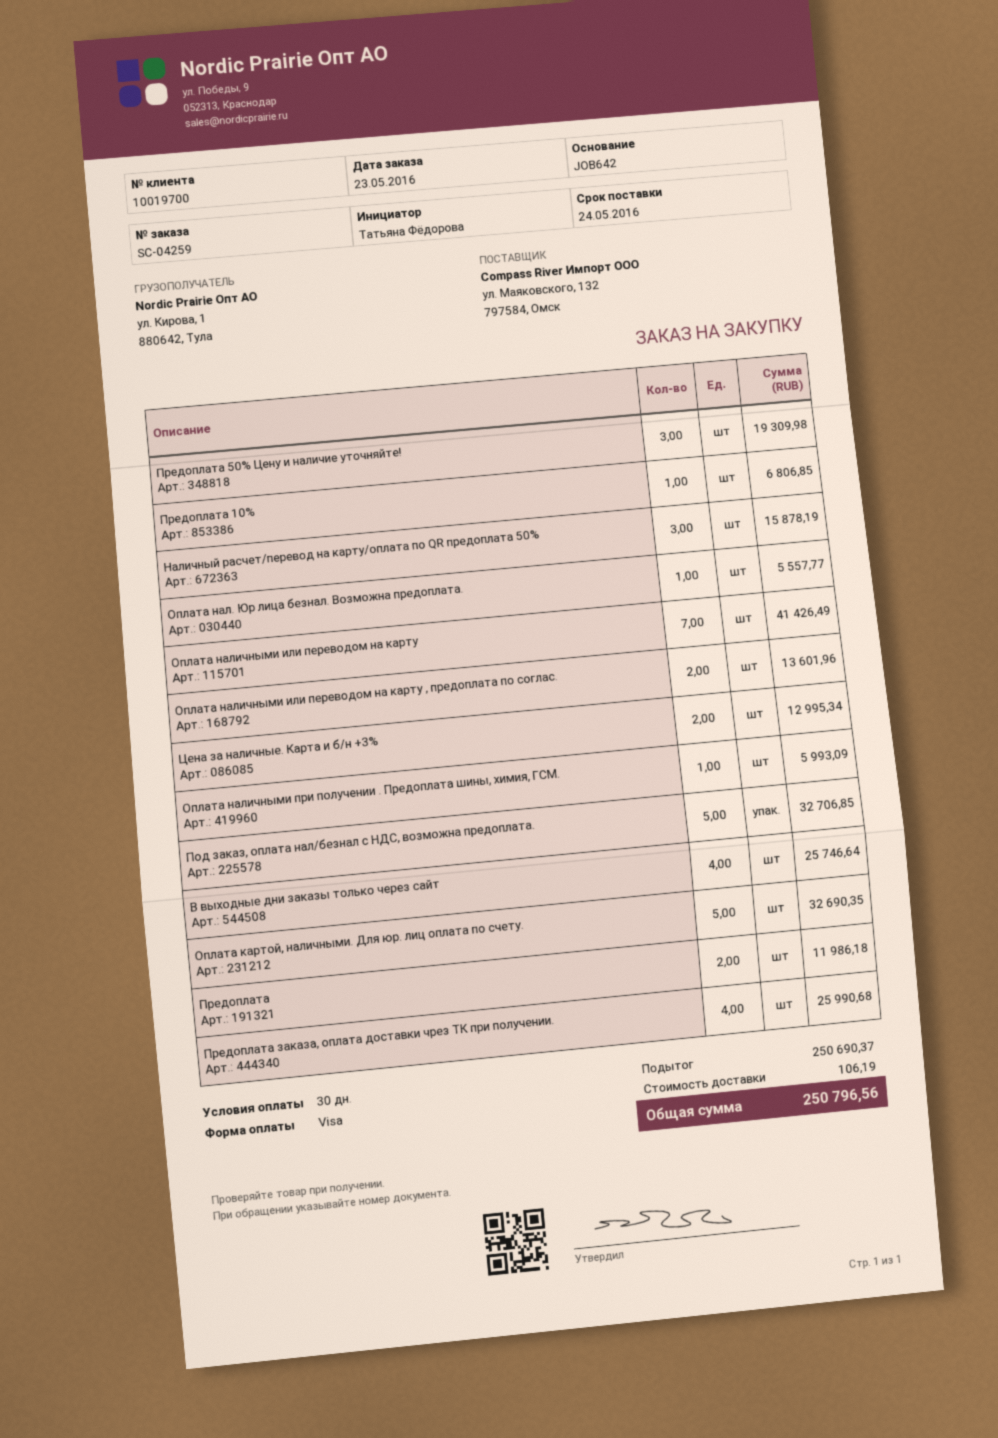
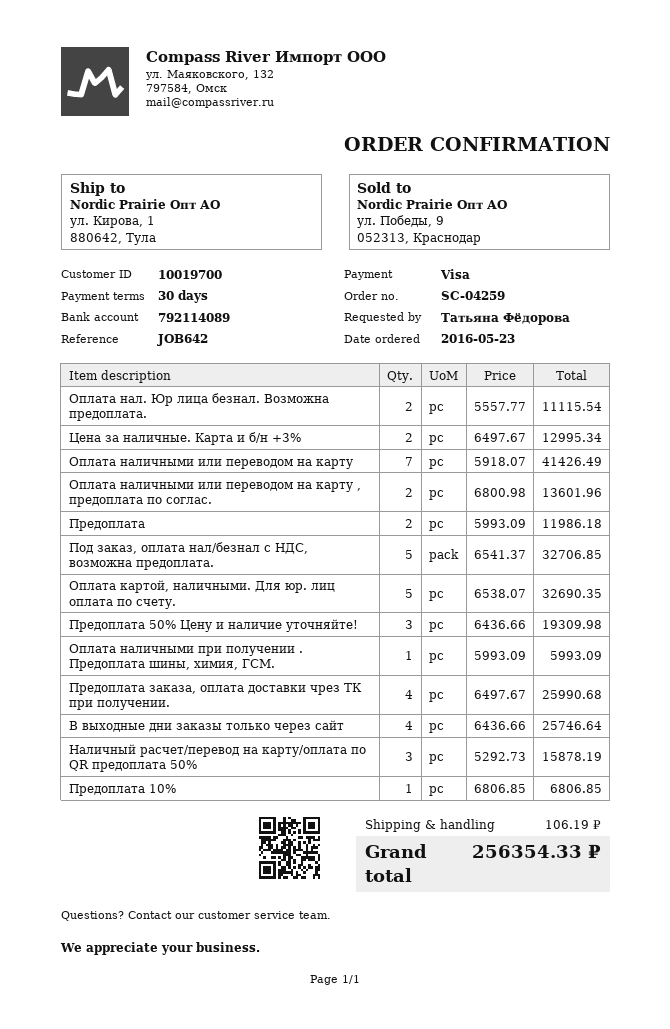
Оплата нал. Юр лица безнал. Возможна предоплата.: 1 for 5557.77 -> 2 for 11115.54
total: 250796.56 -> 256354.33

